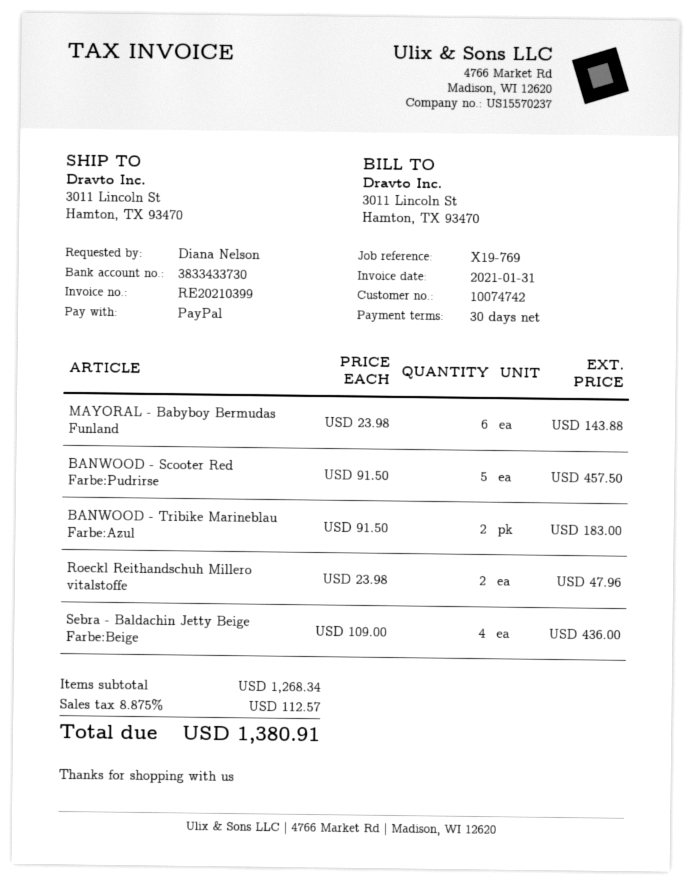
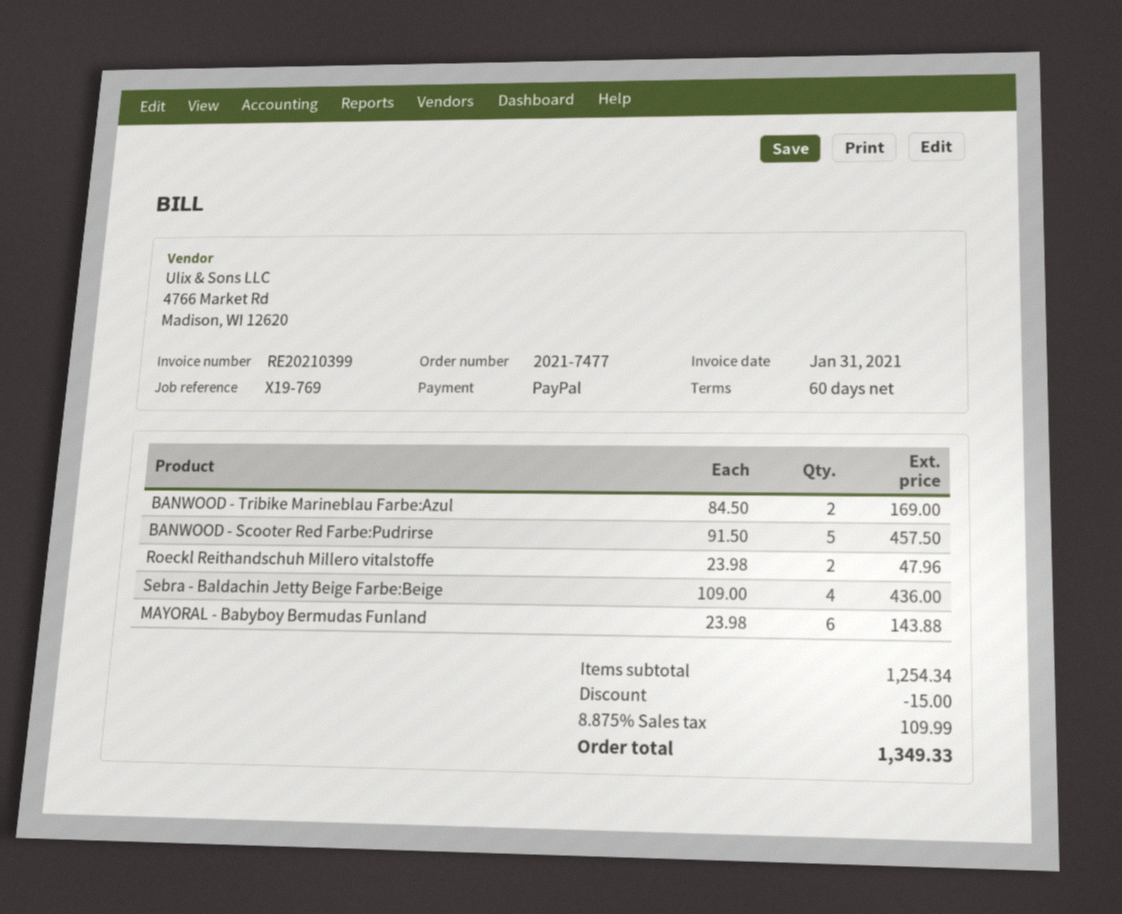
payment terms: 30 days -> 60 days
BANWOOD - Tribike Marineblau Farbe:Azul: 2 x 91.50 = 183.00 -> 2 x 84.50 = 169.00
subtotal: 1268.34 -> 1254.34
discount: none -> 15.00
tax: 8.875% = 112.57 -> 8.875% = 109.99
total: 1380.91 -> 1349.33

